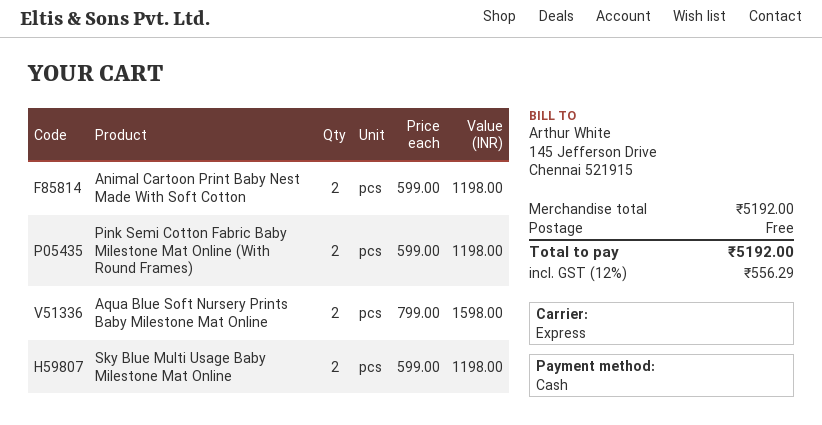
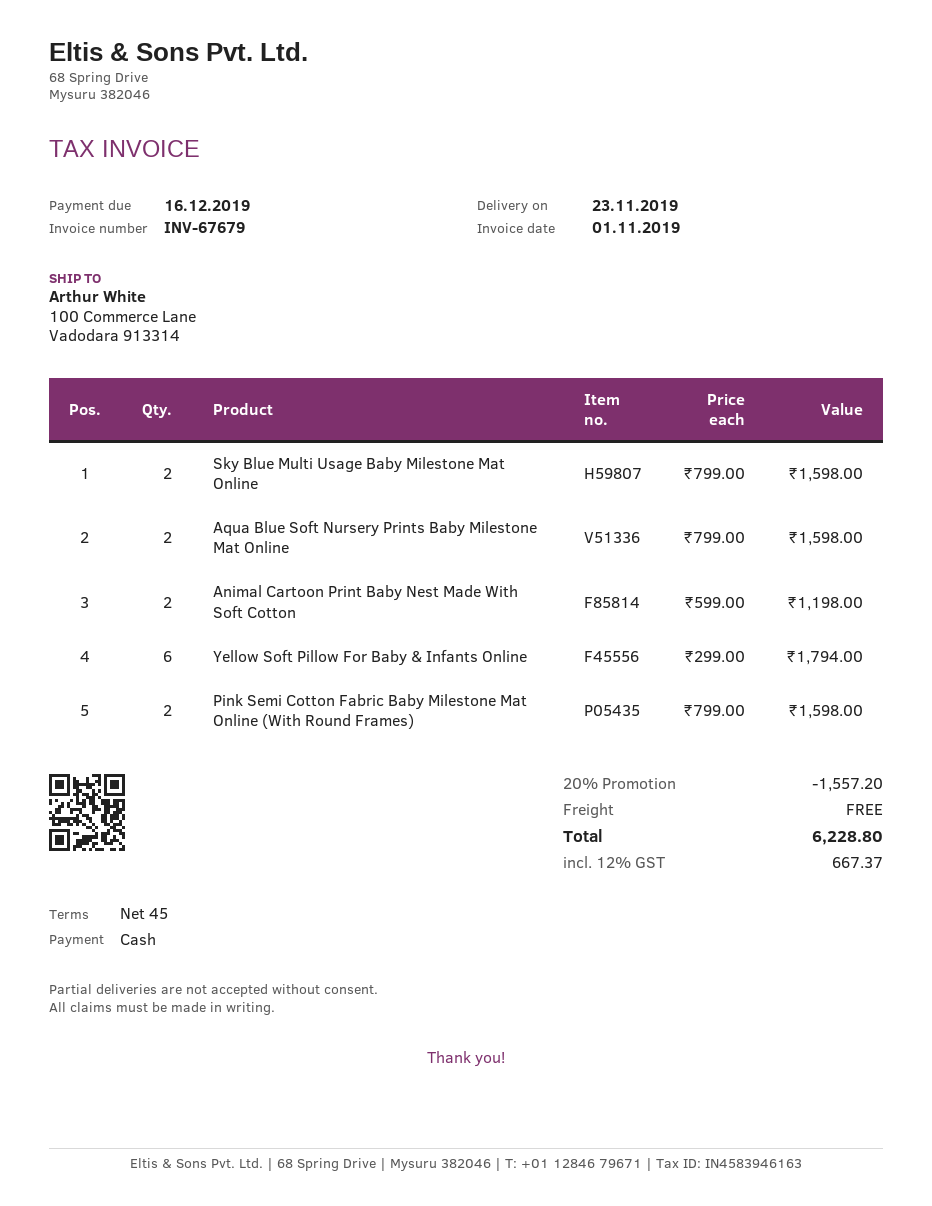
Pink Semi Cotton Fabric Baby Milestone Mat Online (With Round Frames): 2 x 599.00 = 1198.00 -> 2 x 799.00 = 1598.00
Sky Blue Multi Usage Baby Milestone Mat Online: 2 x 599.00 = 1198.00 -> 2 x 799.00 = 1598.00
Yellow Soft Pillow For Baby & Infants Online: none -> 6 x 299.00 = 1794.00
discount: none -> 20% = 1557.20
tax: 12% = 556.29 -> 12% = 667.37
total: 5192.00 -> 6228.80

